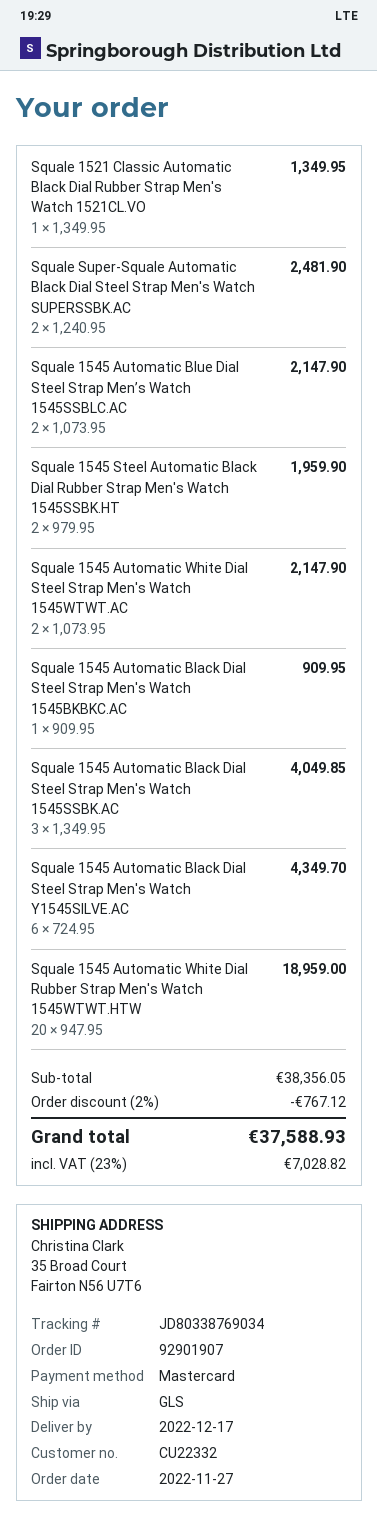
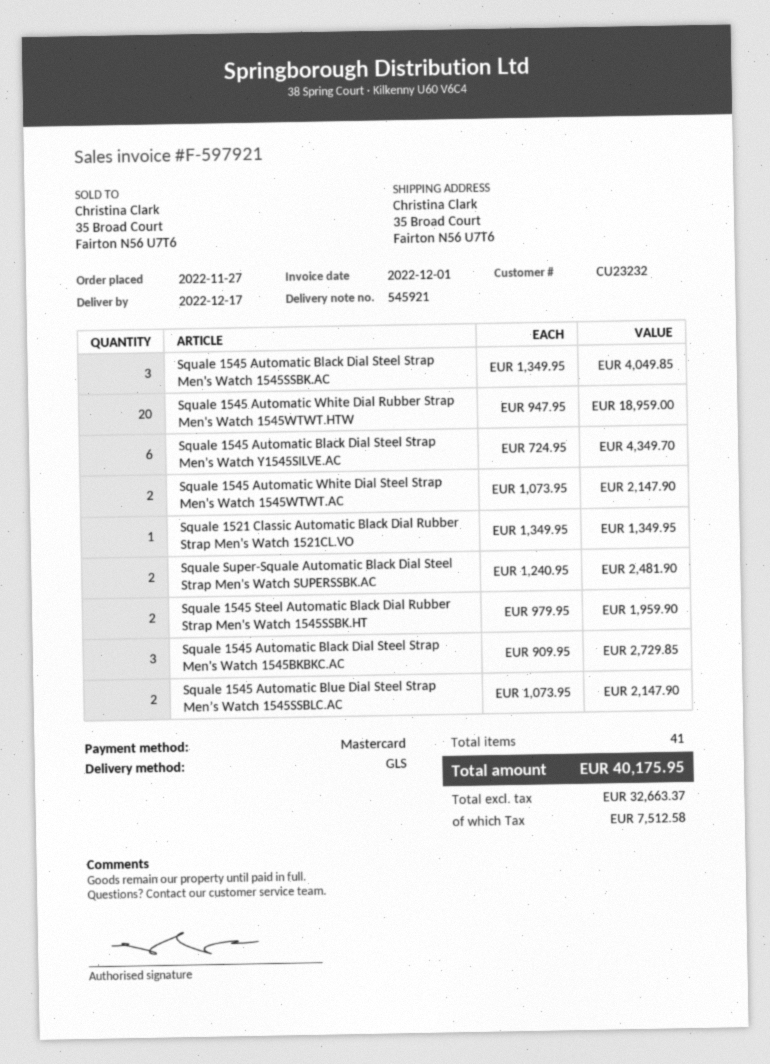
customer number: CU22332 -> CU23232
Squale 1545 Automatic Black Dial Steel Strap Men's Watch 1545BKBKC.AC: 1 x 909.95 = 909.95 -> 3 x 909.95 = 2729.85
discount: 2% = 767.12 -> none
tax: 7028.82 -> 7512.58
total: 37588.93 -> 40175.95

